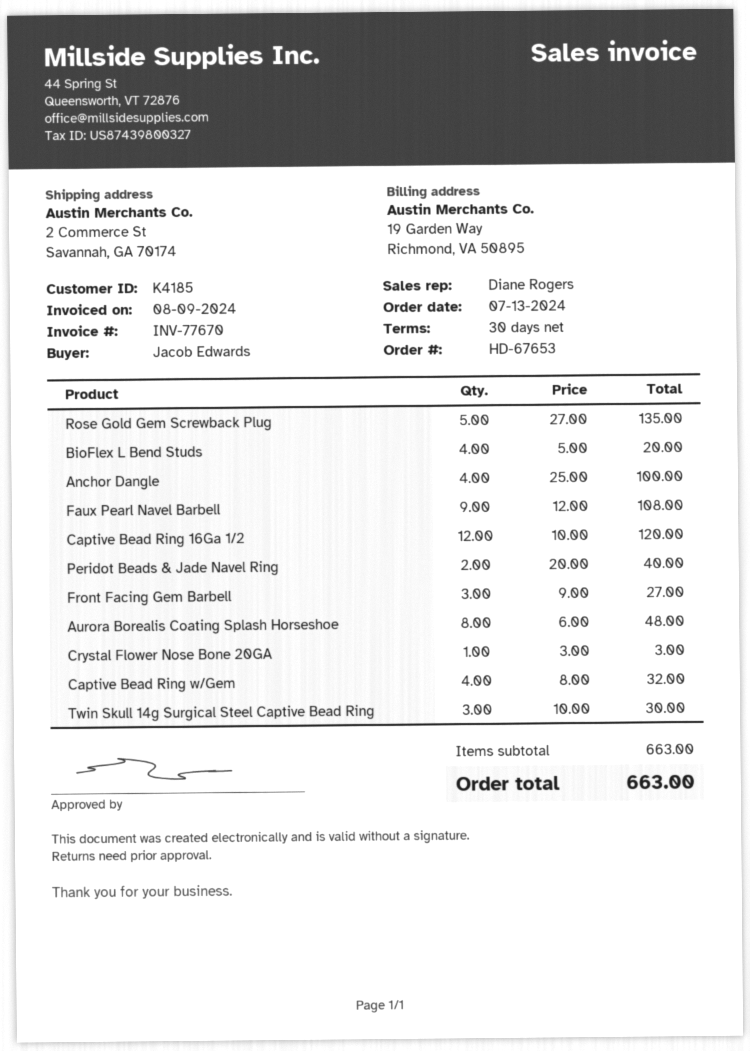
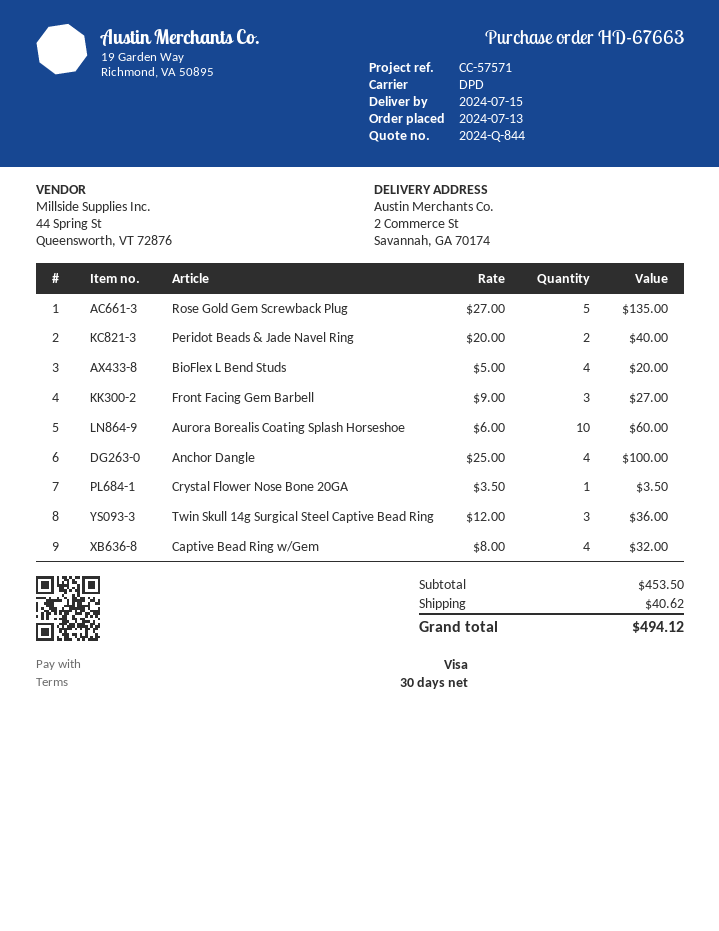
order number: HD-67653 -> HD-67663
Faux Pearl Navel Barbell: 9 x 12.00 = 108.00 -> none
Captive Bead Ring 16Ga 1/2: 12 x 10.00 = 120.00 -> none
Aurora Borealis Coating Splash Horseshoe: 8 x 6.00 = 48.00 -> 10 x 6.00 = 60.00
Crystal Flower Nose Bone 20GA: 1 x 3.00 = 3.00 -> 1 x 3.50 = 3.50
Twin Skull 14g Surgical Steel Captive Bead Ring: 3 x 10.00 = 30.00 -> 3 x 12.00 = 36.00
subtotal: 663.00 -> 453.50
shipping: none -> 40.62
total: 663.00 -> 494.12

